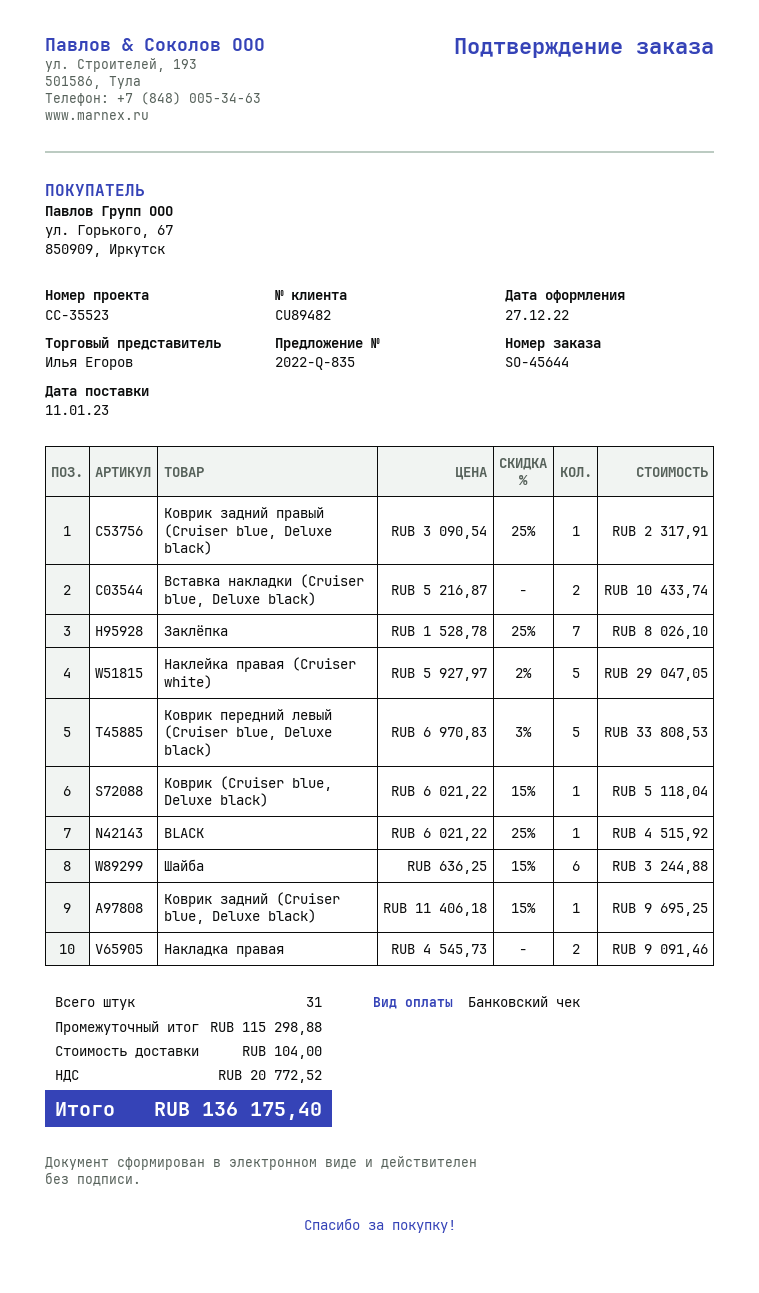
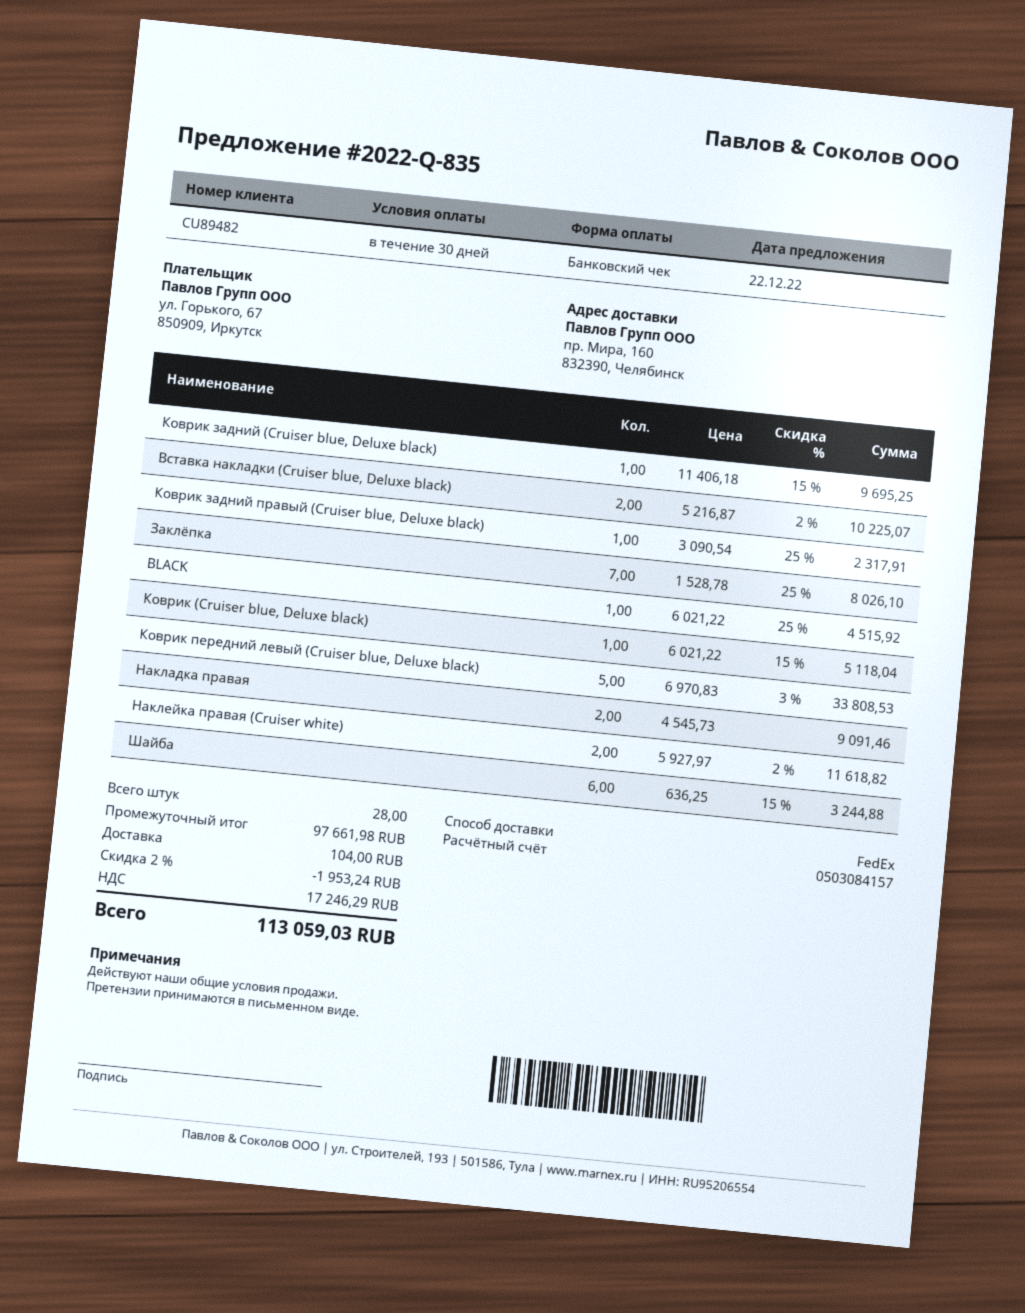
Вставка накладки (Cruiser blue, Deluxe black): 2 x 5216.87 = 10433.74 -> 2 x 5216.87 - 2% = 10225.07
Наклейка правая (Cruiser white): 5 x 5927.97 - 2% = 29047.05 -> 2 x 5927.97 - 2% = 11618.82
total quantity: 31 -> 28
subtotal: 115298.88 -> 97661.98
discount: none -> 2% = 1953.24
tax: 20772.52 -> 17246.29
total: 136175.40 -> 113059.03

